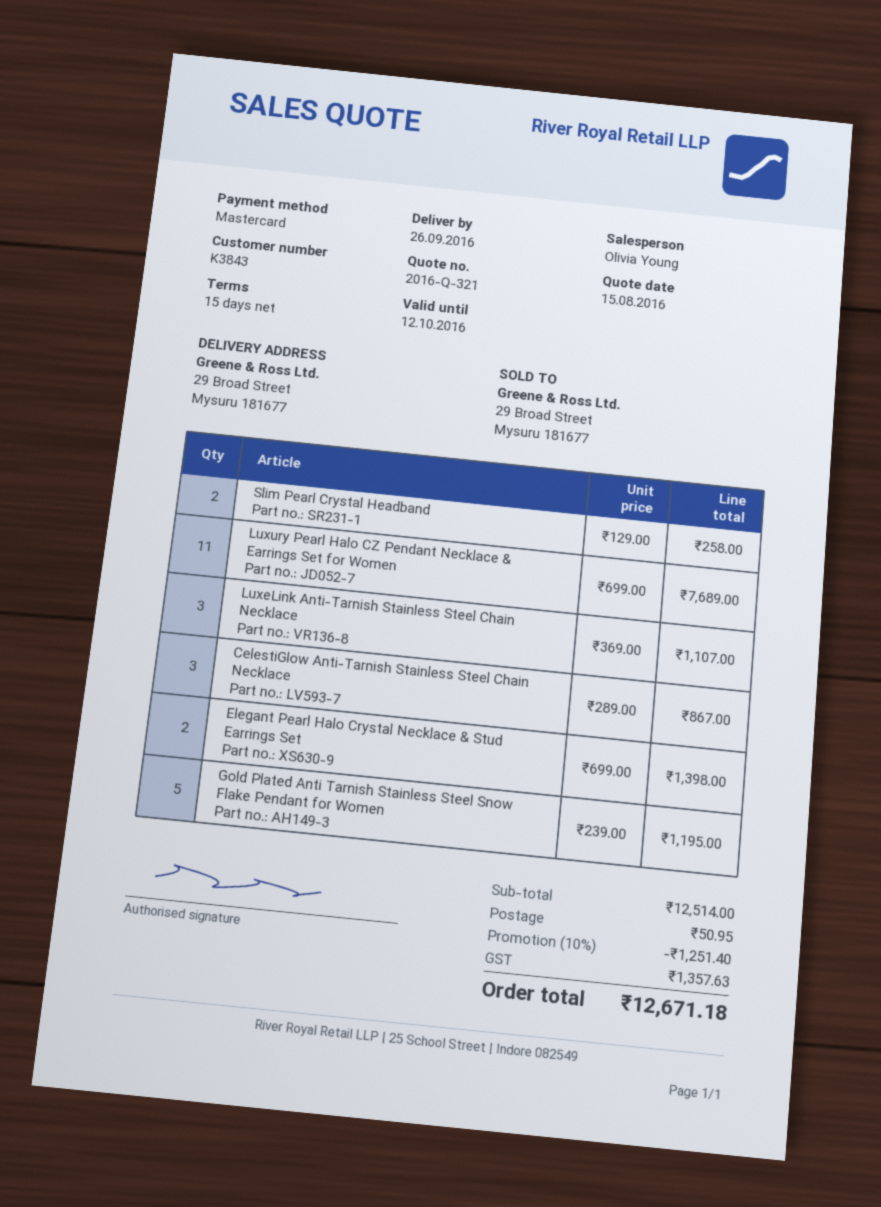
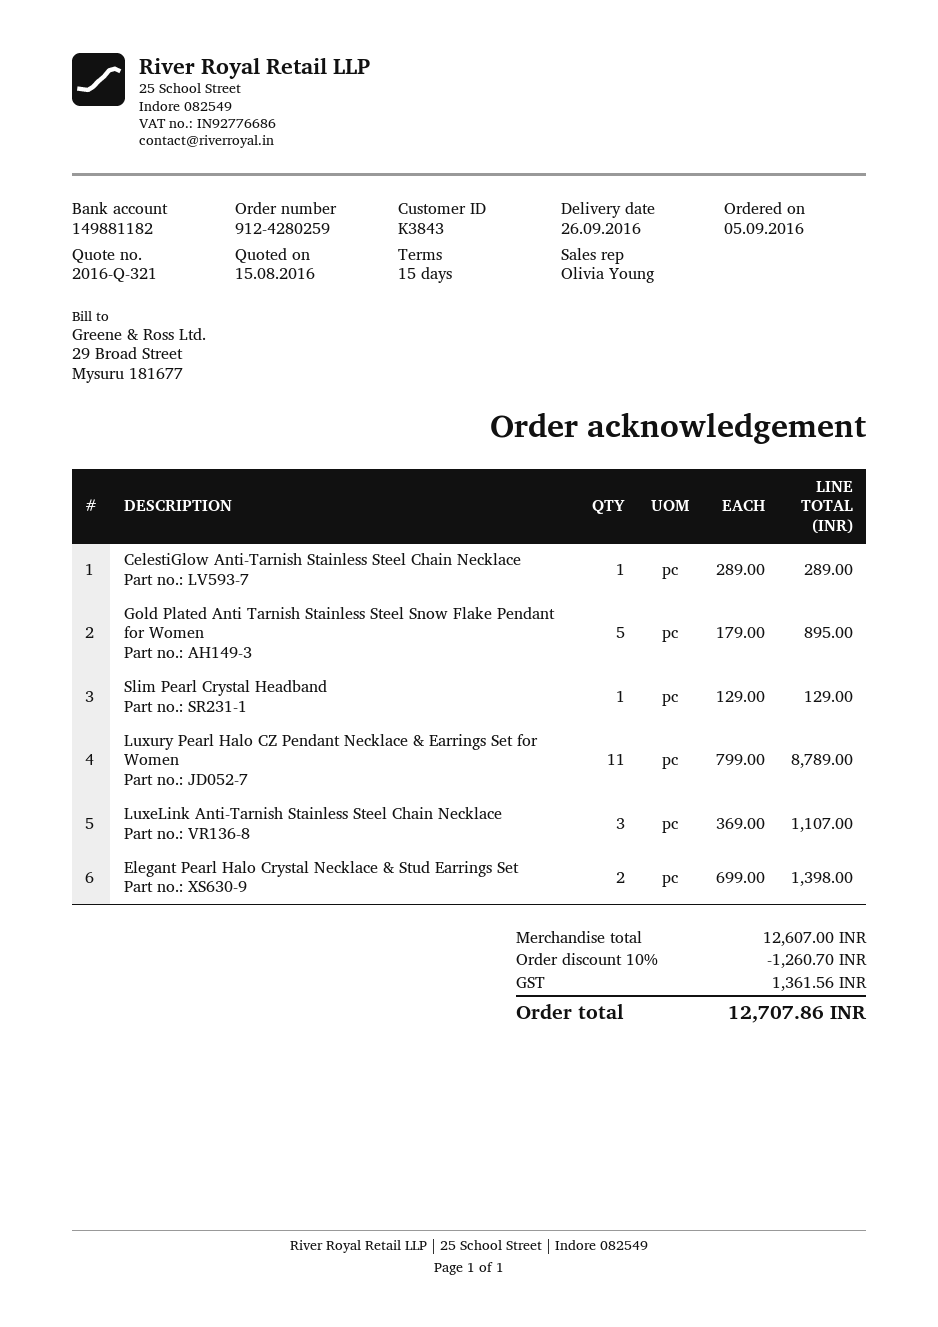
Slim Pearl Crystal Headband: 2 x 129.00 = 258.00 -> 1 x 129.00 = 129.00
Luxury Pearl Halo CZ Pendant Necklace & Earrings Set for Women: 11 x 699.00 = 7689.00 -> 11 x 799.00 = 8789.00
CelestiGlow Anti-Tarnish Stainless Steel Chain Necklace: 3 x 289.00 = 867.00 -> 1 x 289.00 = 289.00
Gold Plated Anti Tarnish Stainless Steel Snow Flake Pendant for Women: 5 x 239.00 = 1195.00 -> 5 x 179.00 = 895.00
subtotal: 12514.00 -> 12607.00
discount: 10% = 1251.40 -> 10% = 1260.70
shipping: 50.95 -> none
tax: 1357.63 -> 1361.56
total: 12671.18 -> 12707.86

